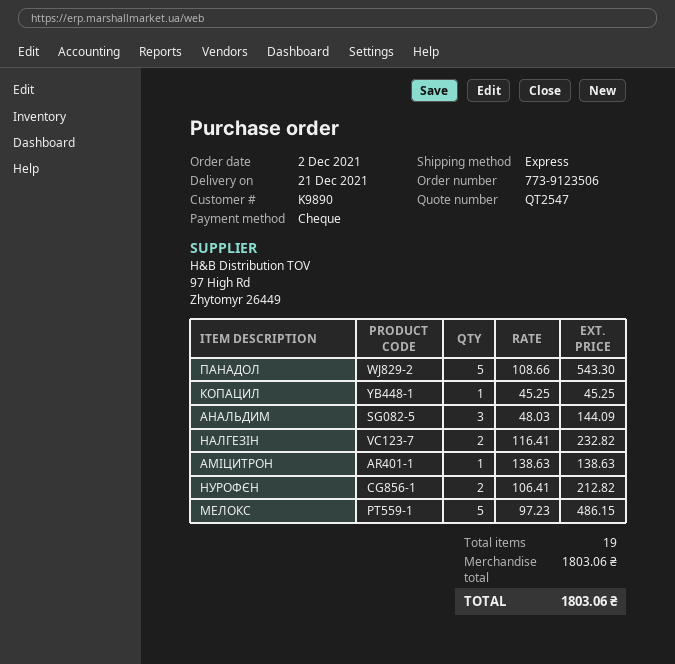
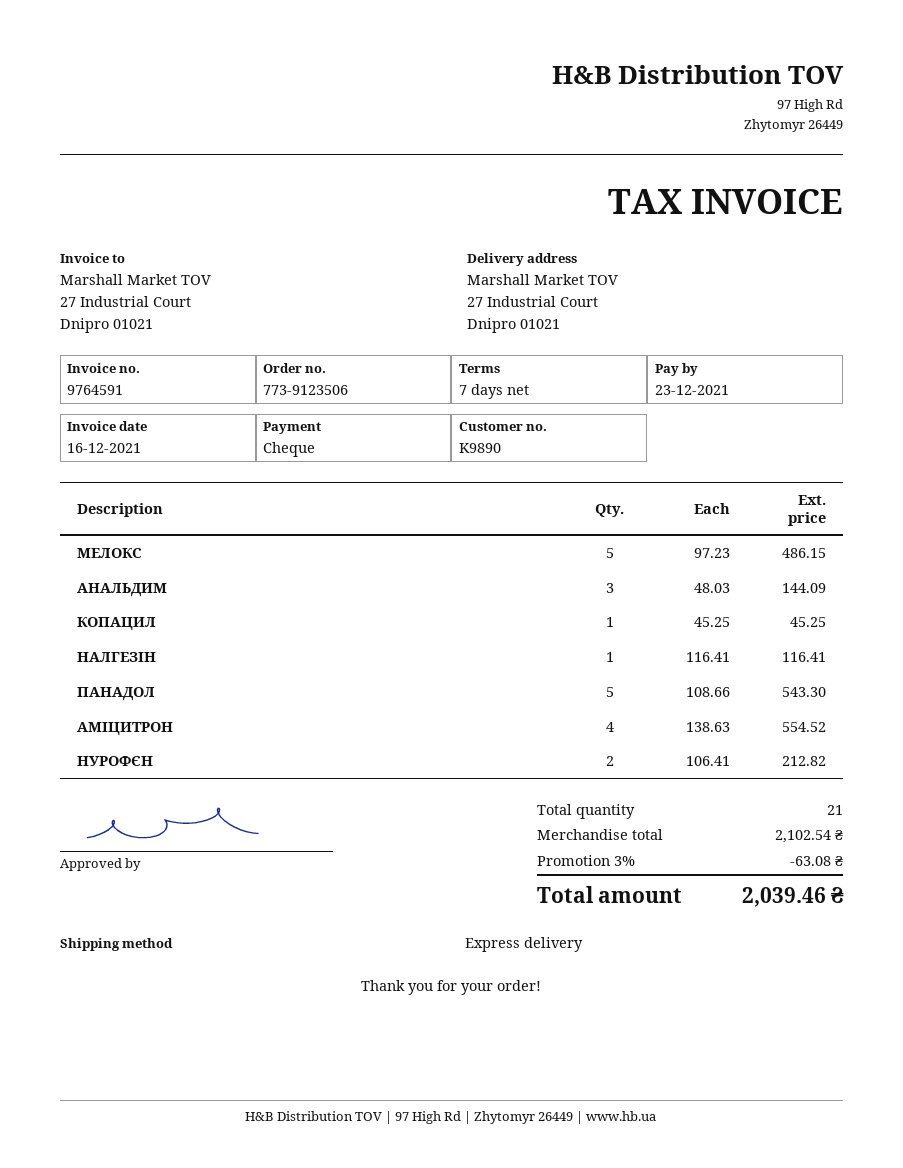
НАЛГЕЗІН: 2 x 116.41 = 232.82 -> 1 x 116.41 = 116.41
АМІЦИТРОН: 1 x 138.63 = 138.63 -> 4 x 138.63 = 554.52
total quantity: 19 -> 21
subtotal: 1803.06 -> 2102.54
discount: none -> 3% = 63.08
total: 1803.06 -> 2039.46

